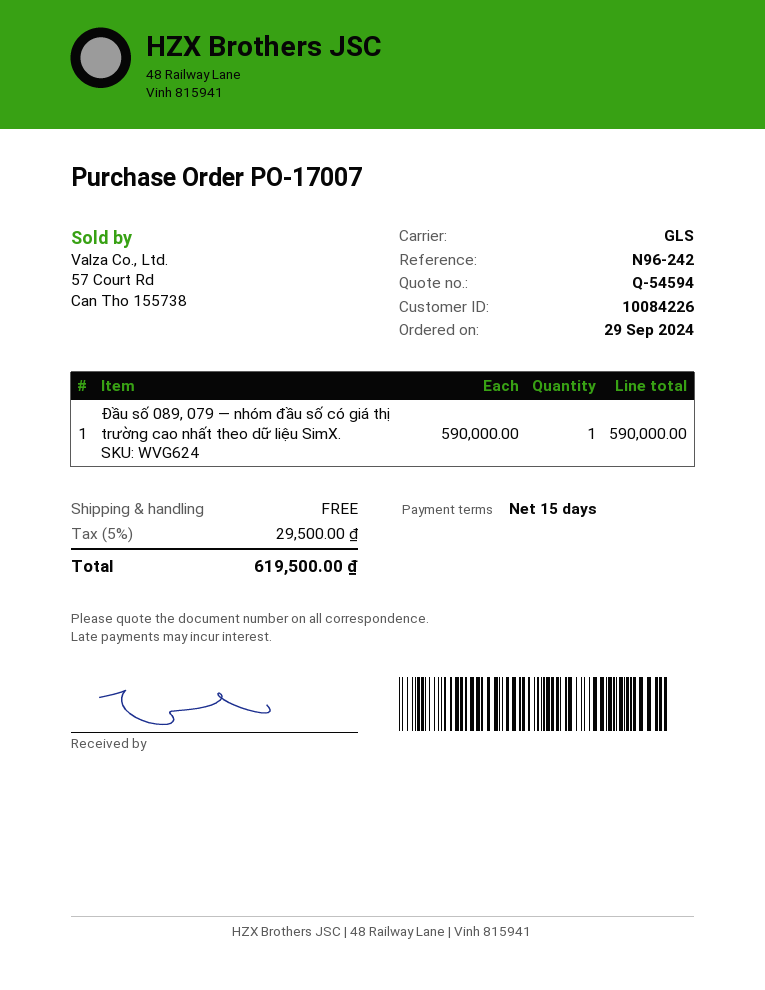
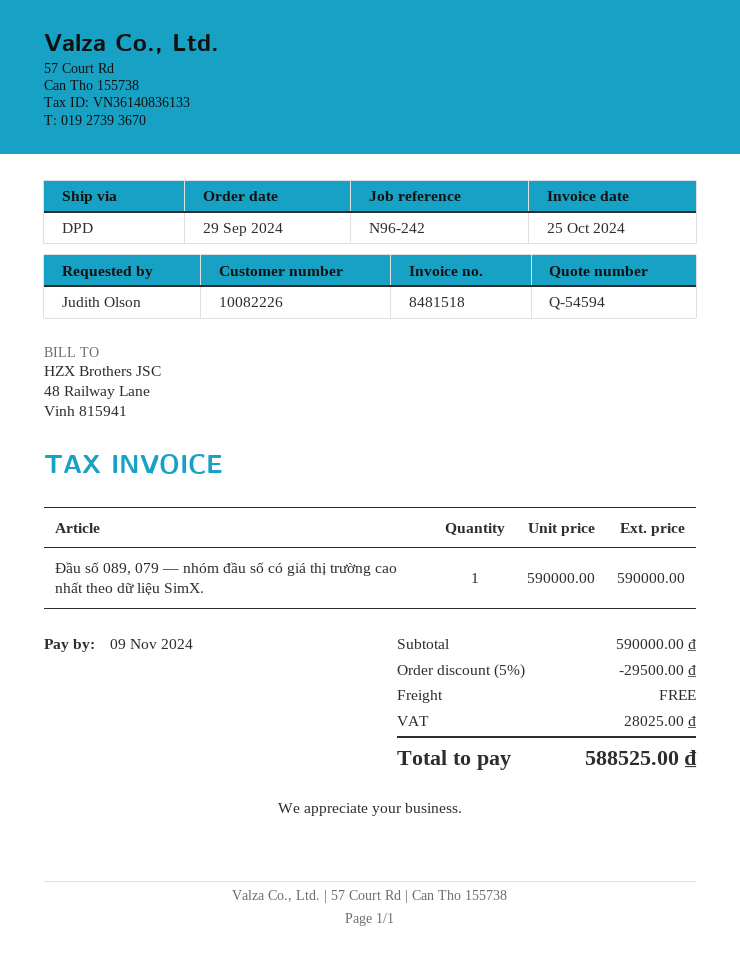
customer number: 10084226 -> 10082226
shipping method: GLS -> DPD
discount: none -> 5% = 29500.00
tax: 29500.00 -> 28025.00
total: 619500.00 -> 588525.00

